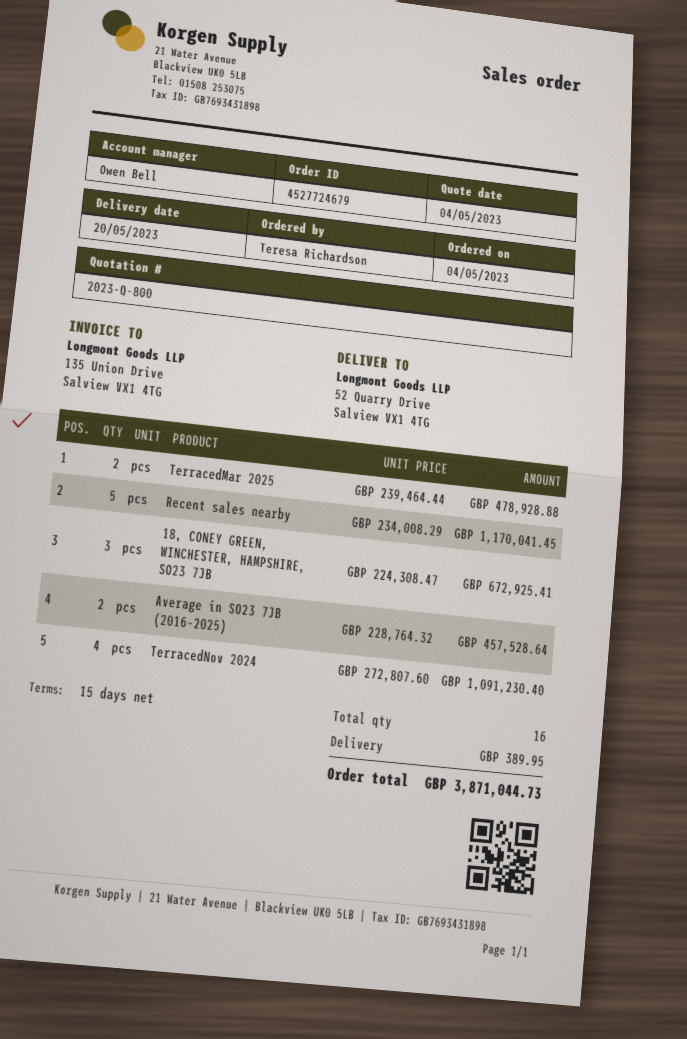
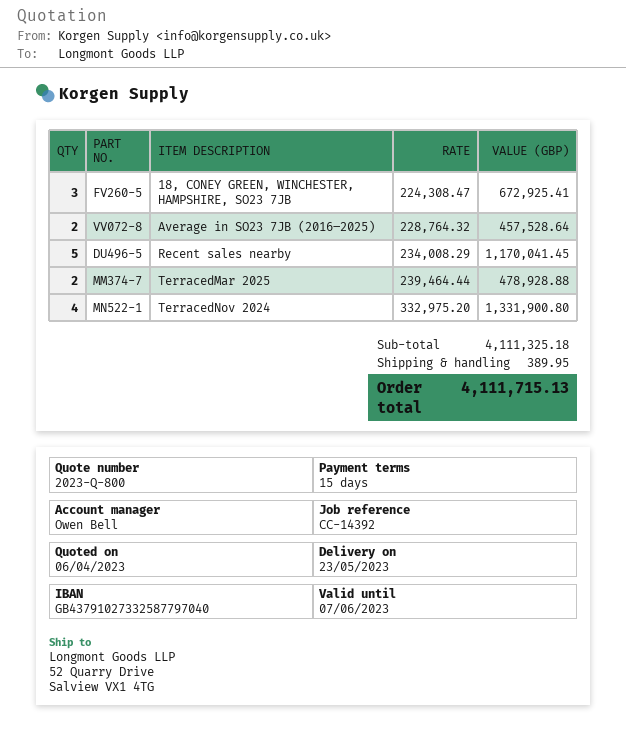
quote date: 2023-05-04 -> 2023-04-06
delivery date: 2023-05-20 -> 2023-05-23
TerracedNov 2024: 4 x 272807.60 = 1091230.40 -> 4 x 332975.20 = 1331900.80
total: 3871044.73 -> 4111715.13

